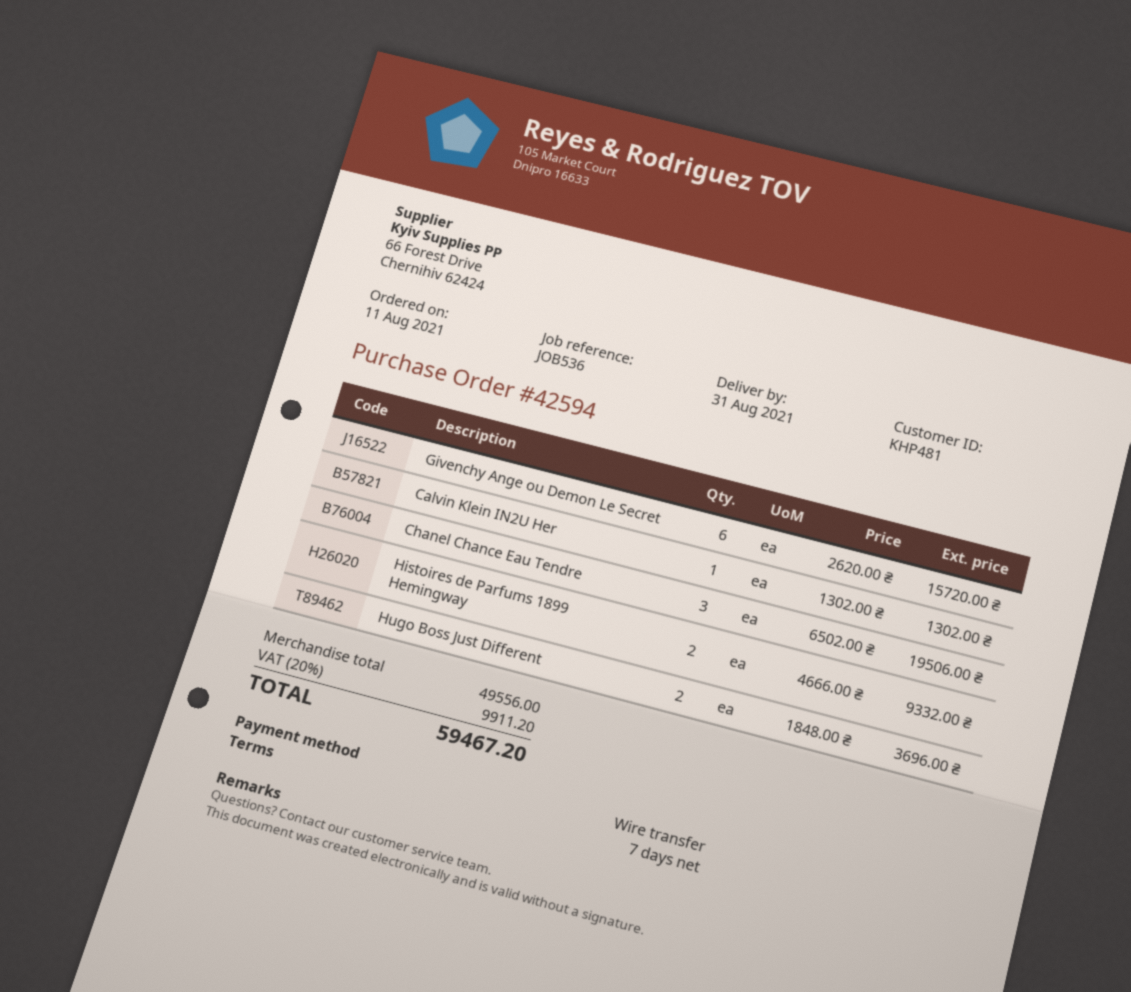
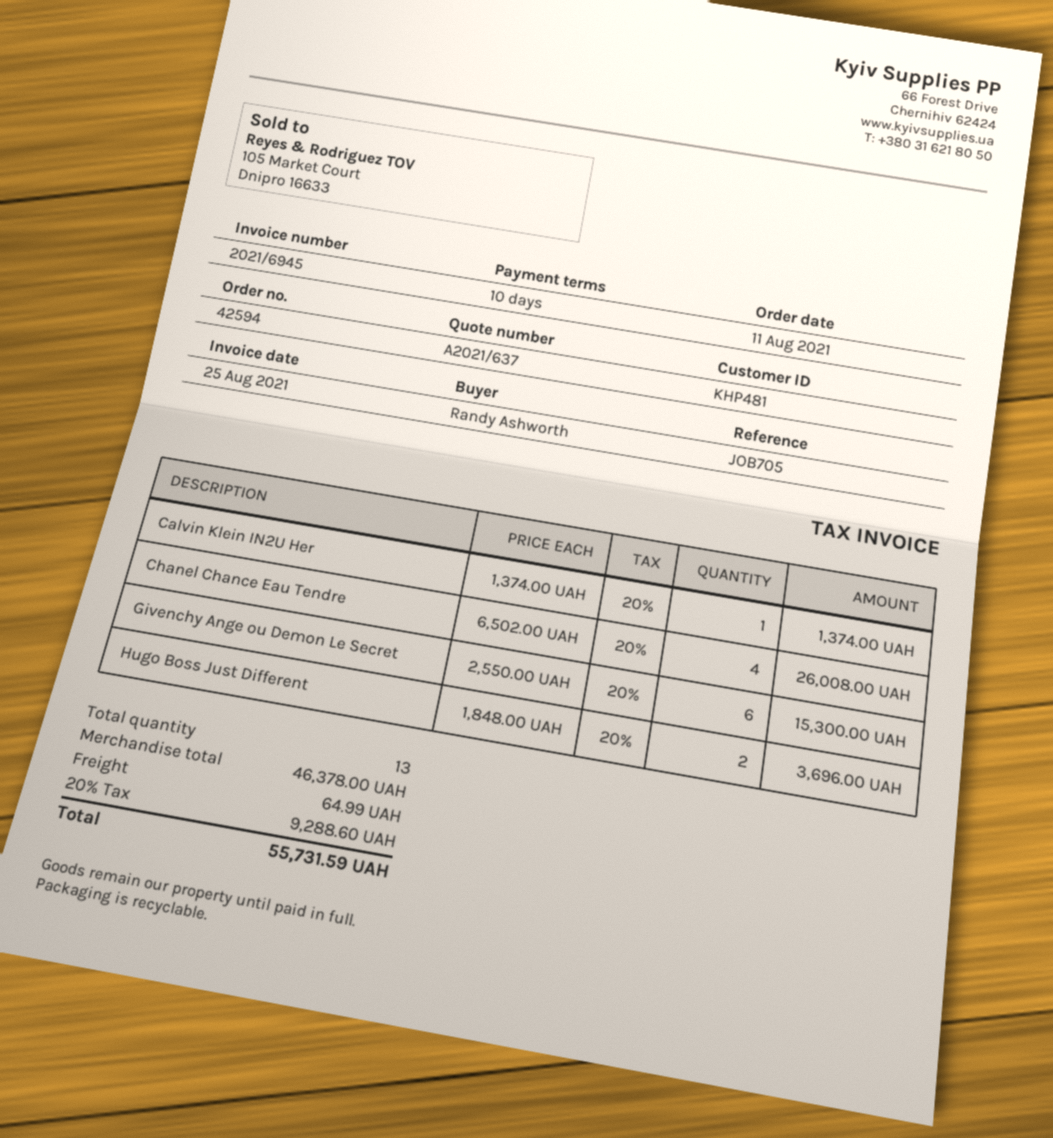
payment terms: 7 days -> 10 days
reference: JOB536 -> JOB705
Givenchy Ange ou Demon Le Secret: 6 x 2620.00 = 15720.00 -> 6 x 2550.00 = 15300.00
Calvin Klein IN2U Her: 1 x 1302.00 = 1302.00 -> 1 x 1374.00 = 1374.00
Chanel Chance Eau Tendre: 3 x 6502.00 = 19506.00 -> 4 x 6502.00 = 26008.00
Histoires de Parfums 1899 Hemingway: 2 x 4666.00 = 9332.00 -> none
subtotal: 49556.00 -> 46378.00
shipping: none -> 64.99
tax: 20% = 9911.20 -> 20% = 9288.60
total: 59467.20 -> 55731.59

